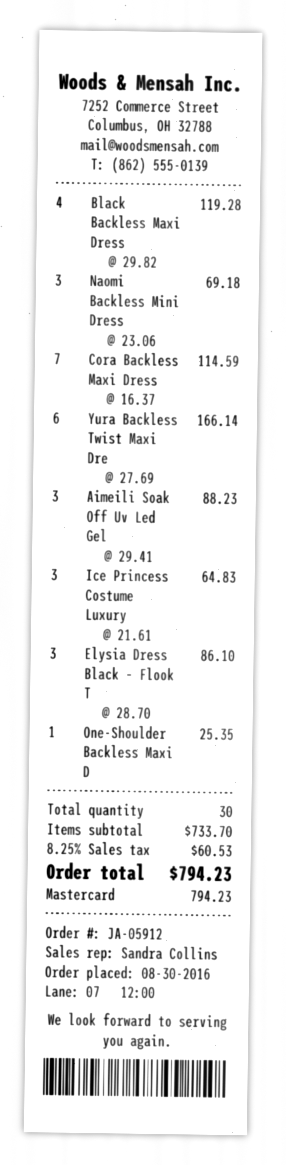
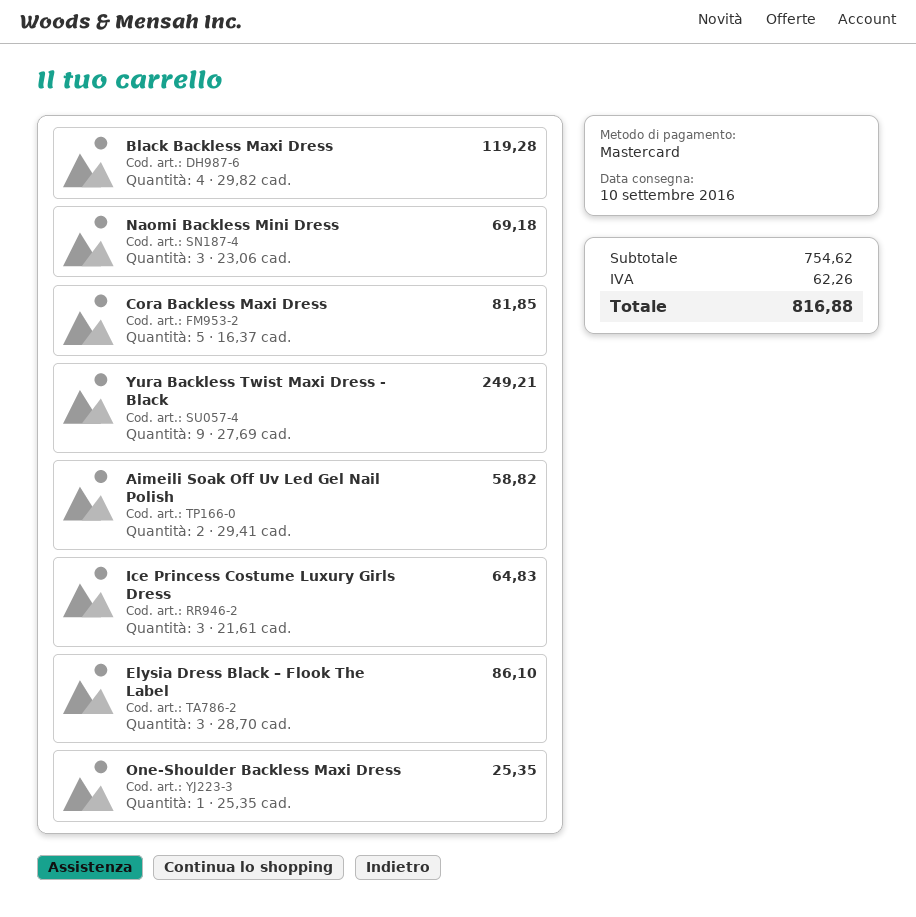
Cora Backless Maxi Dress: 7 x 16.37 = 114.59 -> 5 x 16.37 = 81.85
Yura Backless Twist Maxi Dre: 6 x 27.69 = 166.14 -> 9 x 27.69 = 249.21
Aimeili Soak Off Uv Led Gel: 3 x 29.41 = 88.23 -> 2 x 29.41 = 58.82
subtotal: 733.70 -> 754.62
tax: 60.53 -> 62.26
total: 794.23 -> 816.88

